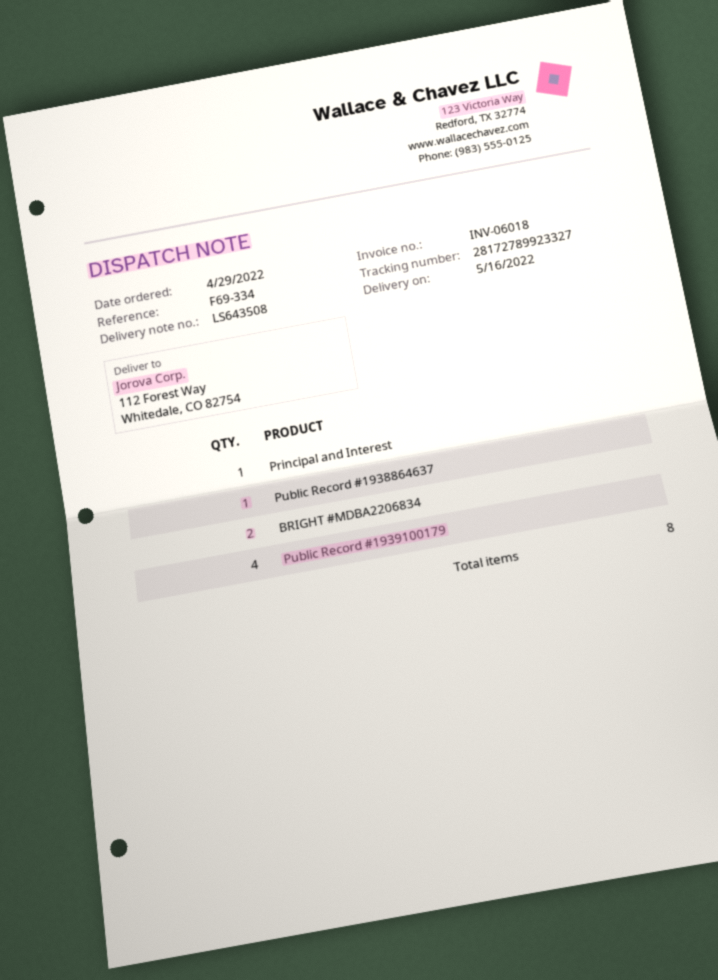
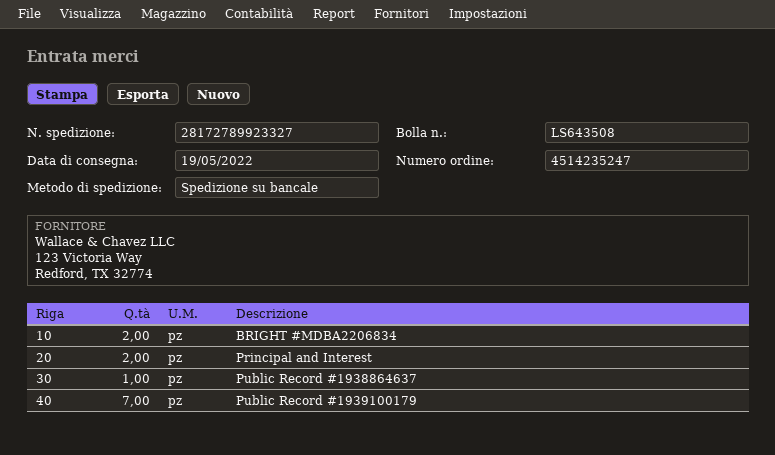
delivery date: 2022-05-16 -> 2022-05-19
Principal and Interest: 1 -> 2
Public Record #1939100179: 4 -> 7

